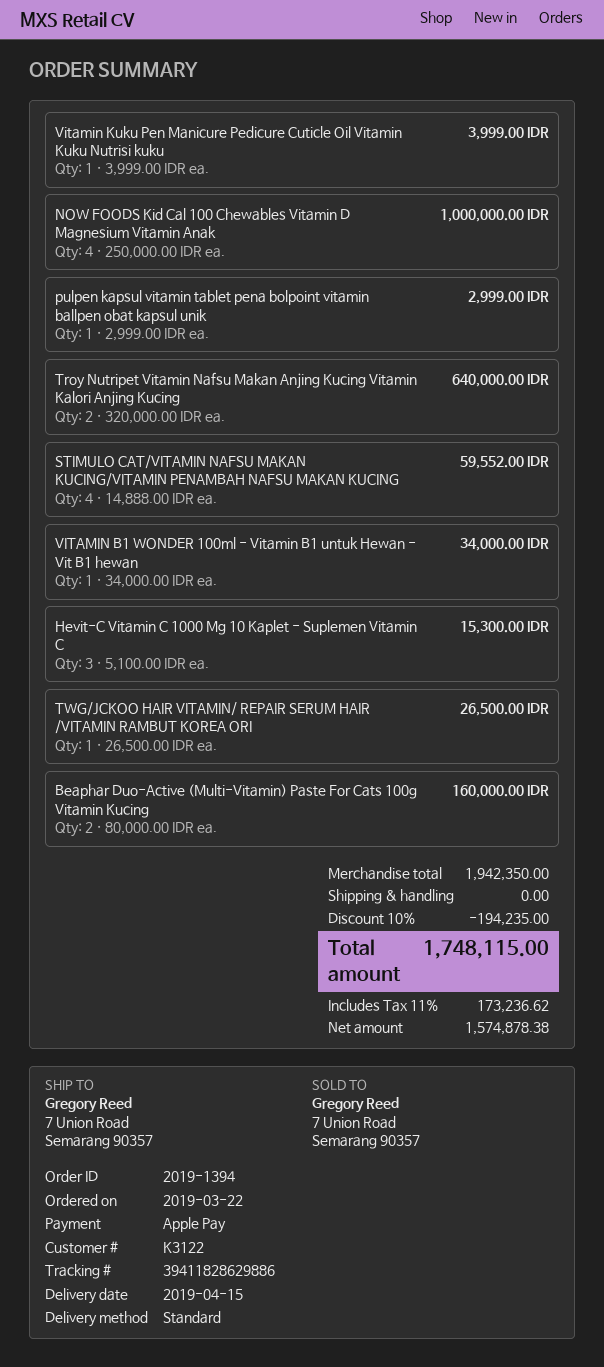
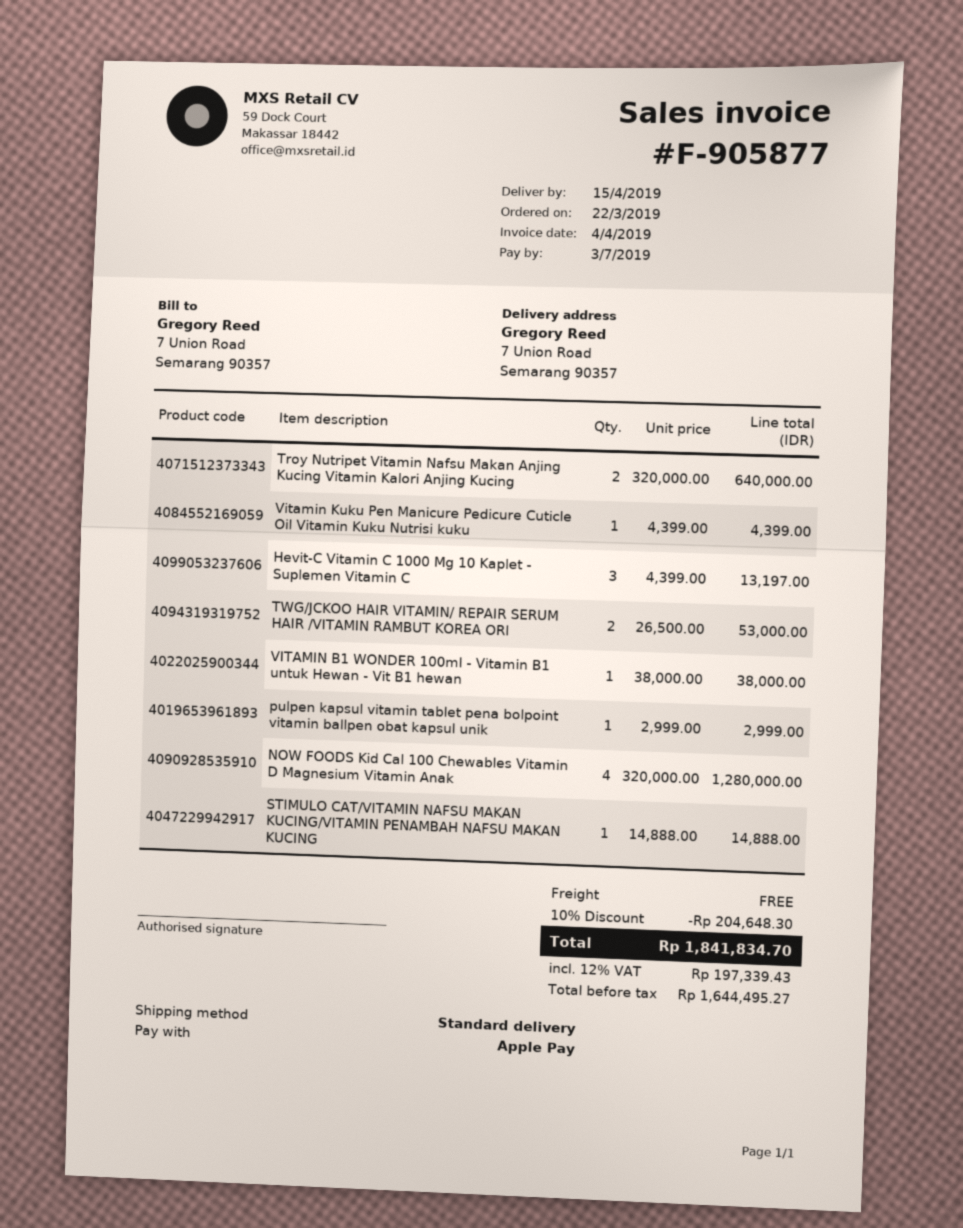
Vitamin Kuku Pen Manicure Pedicure Cuticle Oil Vitamin Kuku Nutrisi kuku: 1 x 3999.00 = 3999.00 -> 1 x 4399.00 = 4399.00
NOW FOODS Kid Cal 100 Chewables Vitamin D Magnesium Vitamin Anak: 4 x 250000.00 = 1000000.00 -> 4 x 320000.00 = 1280000.00
STIMULO CAT/VITAMIN NAFSU MAKAN KUCING/VITAMIN PENAMBAH NAFSU MAKAN KUCING: 4 x 14888.00 = 59552.00 -> 1 x 14888.00 = 14888.00
VITAMIN B1 WONDER 100ml - Vitamin B1 untuk Hewan - Vit B1 hewan: 1 x 34000.00 = 34000.00 -> 1 x 38000.00 = 38000.00
Hevit-C Vitamin C 1000 Mg 10 Kaplet - Suplemen Vitamin C: 3 x 5100.00 = 15300.00 -> 3 x 4399.00 = 13197.00
TWG/JCKOO HAIR VITAMIN/ REPAIR SERUM HAIR /VITAMIN RAMBUT KOREA ORI: 1 x 26500.00 = 26500.00 -> 2 x 26500.00 = 53000.00
Beaphar Duo-Active (Multi-Vitamin) Paste For Cats 100g Vitamin Kucing: 2 x 80000.00 = 160000.00 -> none
discount: 10% = 194235.00 -> 10% = 204648.30
net: 1574878.38 -> 1644495.27
tax: 11% = 173236.62 -> 12% = 197339.43
total: 1748115.00 -> 1841834.70

